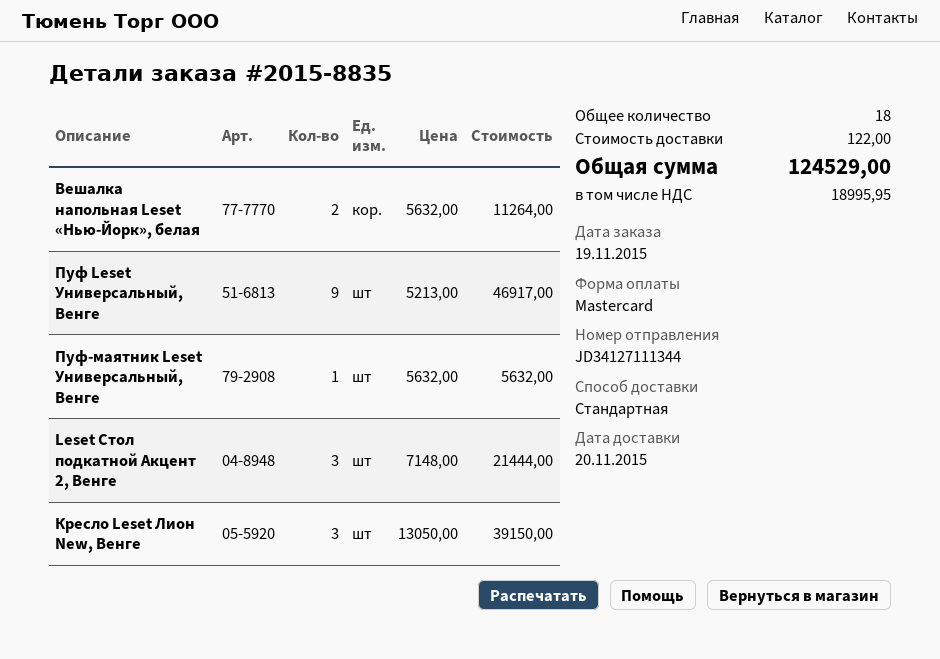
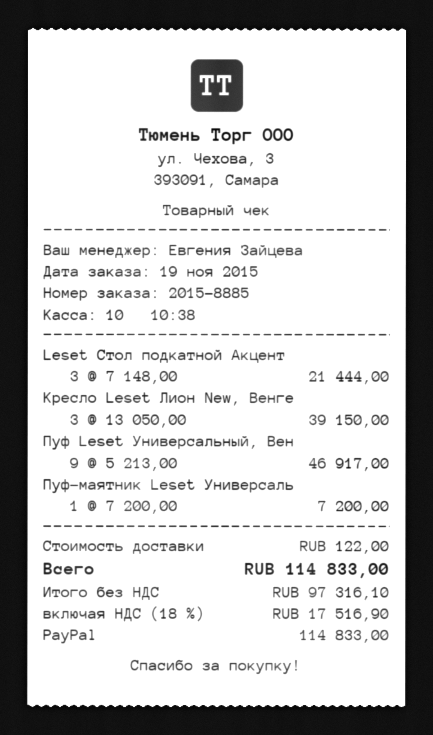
order number: 2015-8835 -> 2015-8885
payment method: Mastercard -> PayPal
Вешалка напольная Leset «Нью-Йорк», белая: 2 x 5632.00 = 11264.00 -> none
Пуф-маятник Leset Универсальный, Венге: 1 x 5632.00 = 5632.00 -> 1 x 7200.00 = 7200.00
tax: 18995.95 -> 17516.90
total: 124529.00 -> 114833.00

